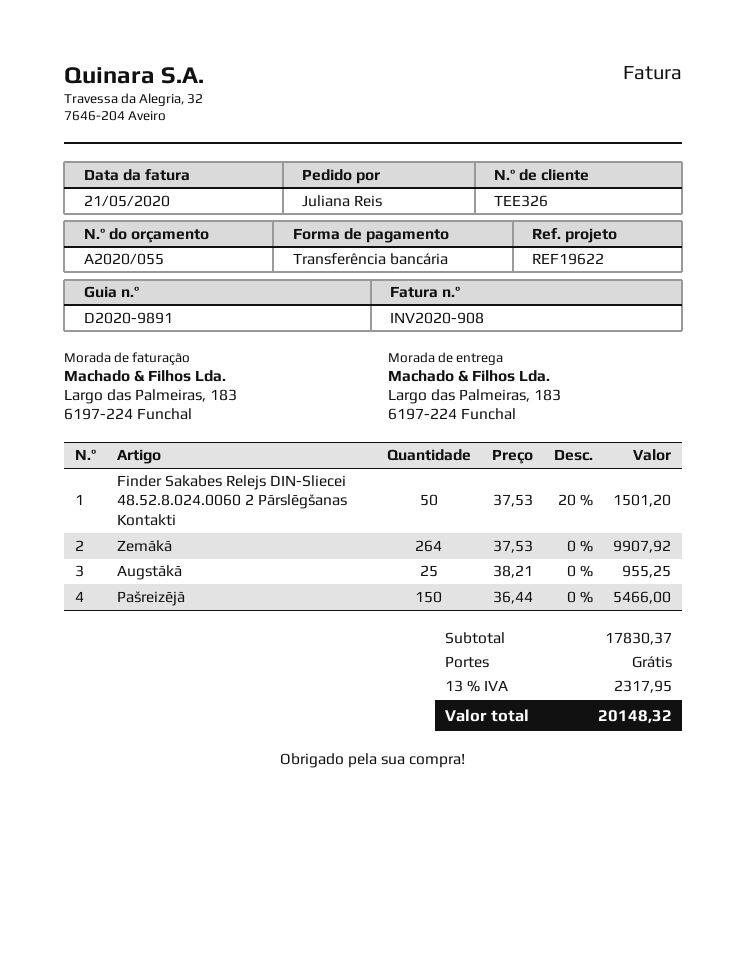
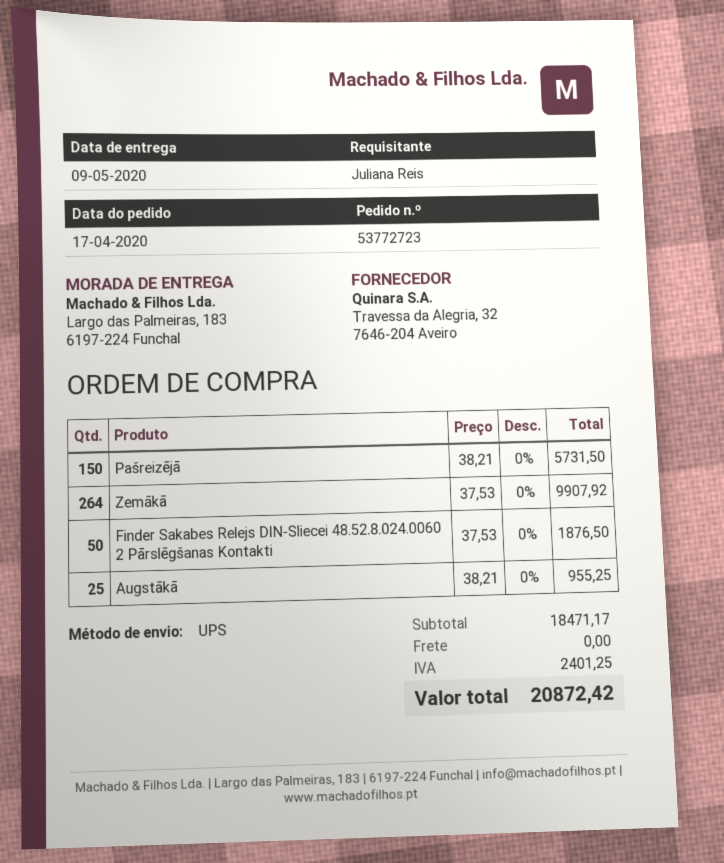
Finder Sakabes Relejs DIN-Sliecei 48.52.8.024.0060 2 Pārslēgšanas Kontakti: 50 x 37.53 - 20% = 1501.20 -> 50 x 37.53 = 1876.50
Pašreizējā: 150 x 36.44 = 5466.00 -> 150 x 38.21 = 5731.50
subtotal: 17830.37 -> 18471.17
tax: 2317.95 -> 2401.25
total: 20148.32 -> 20872.42

